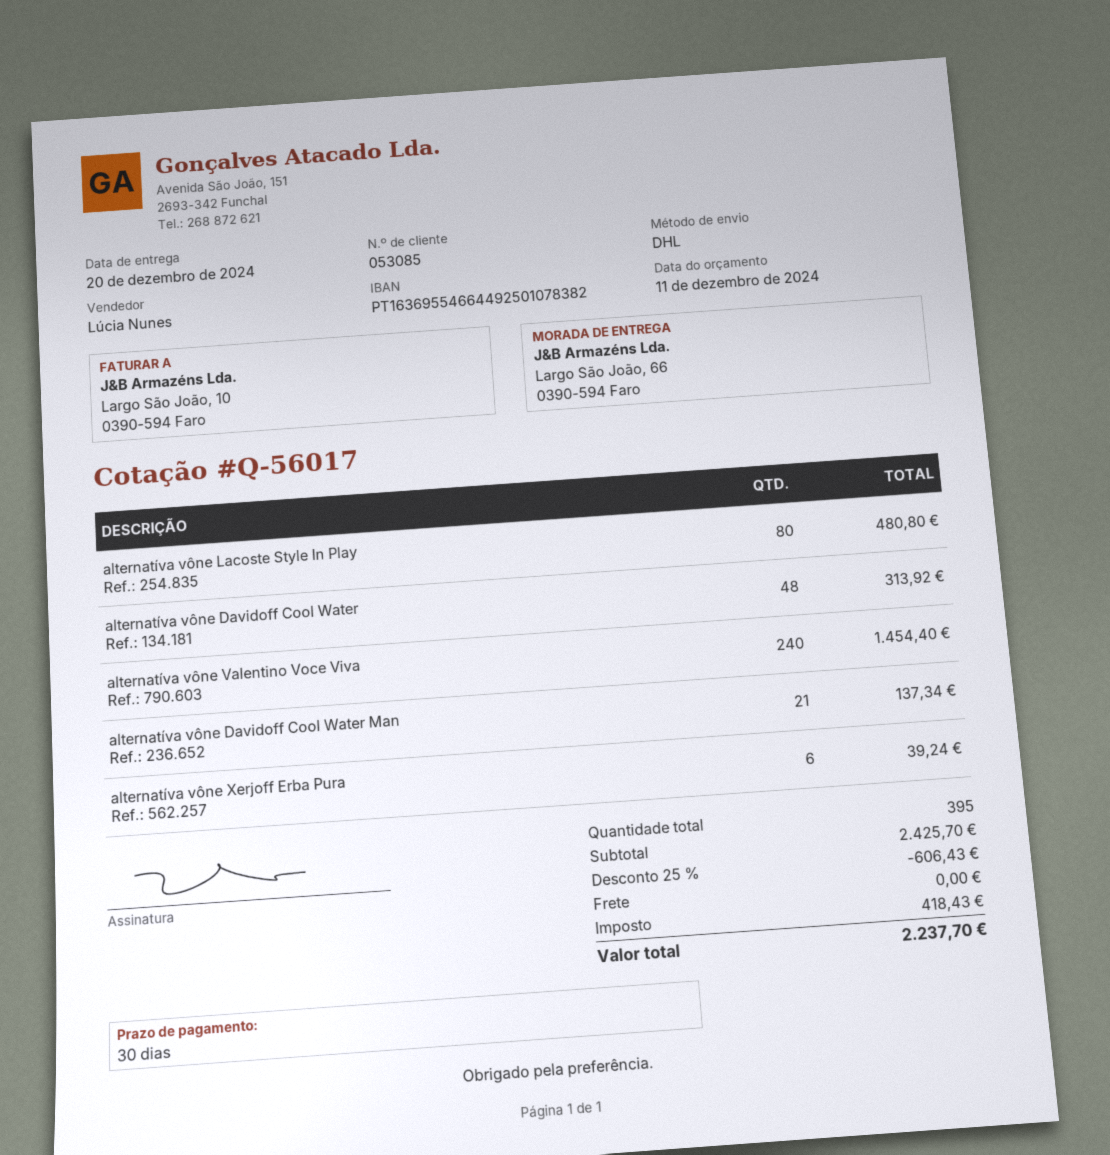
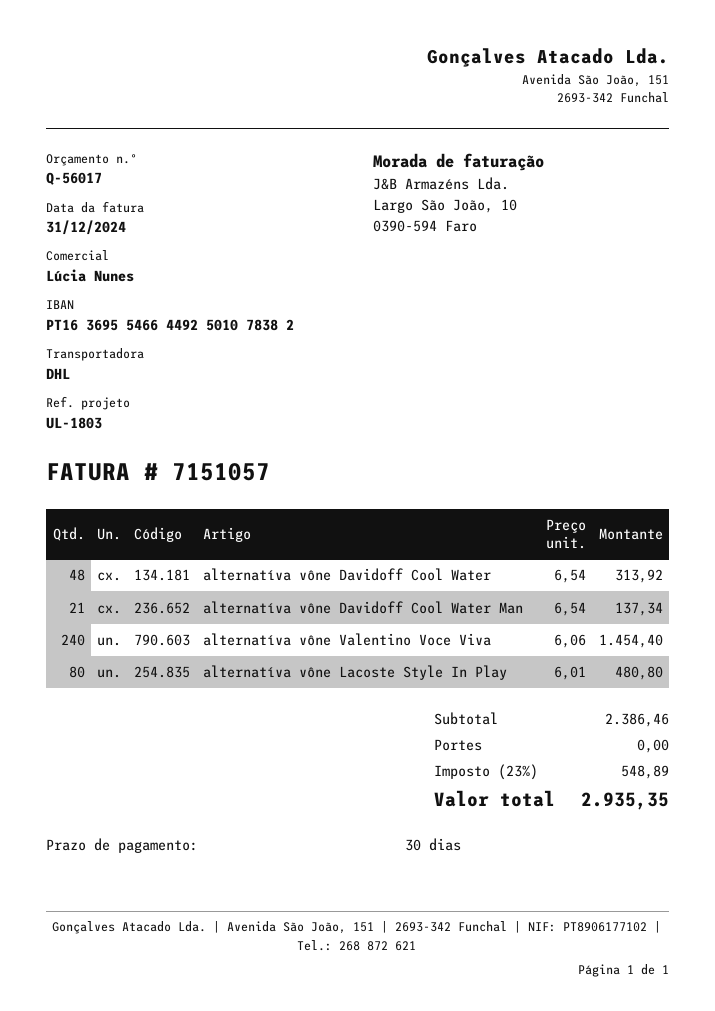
alternatíva vône Xerjoff Erba Pura: 6 for 39.24 -> none
subtotal: 2425.70 -> 2386.46
discount: 25% = 606.43 -> none
tax: 418.43 -> 548.89
total: 2237.70 -> 2935.35

